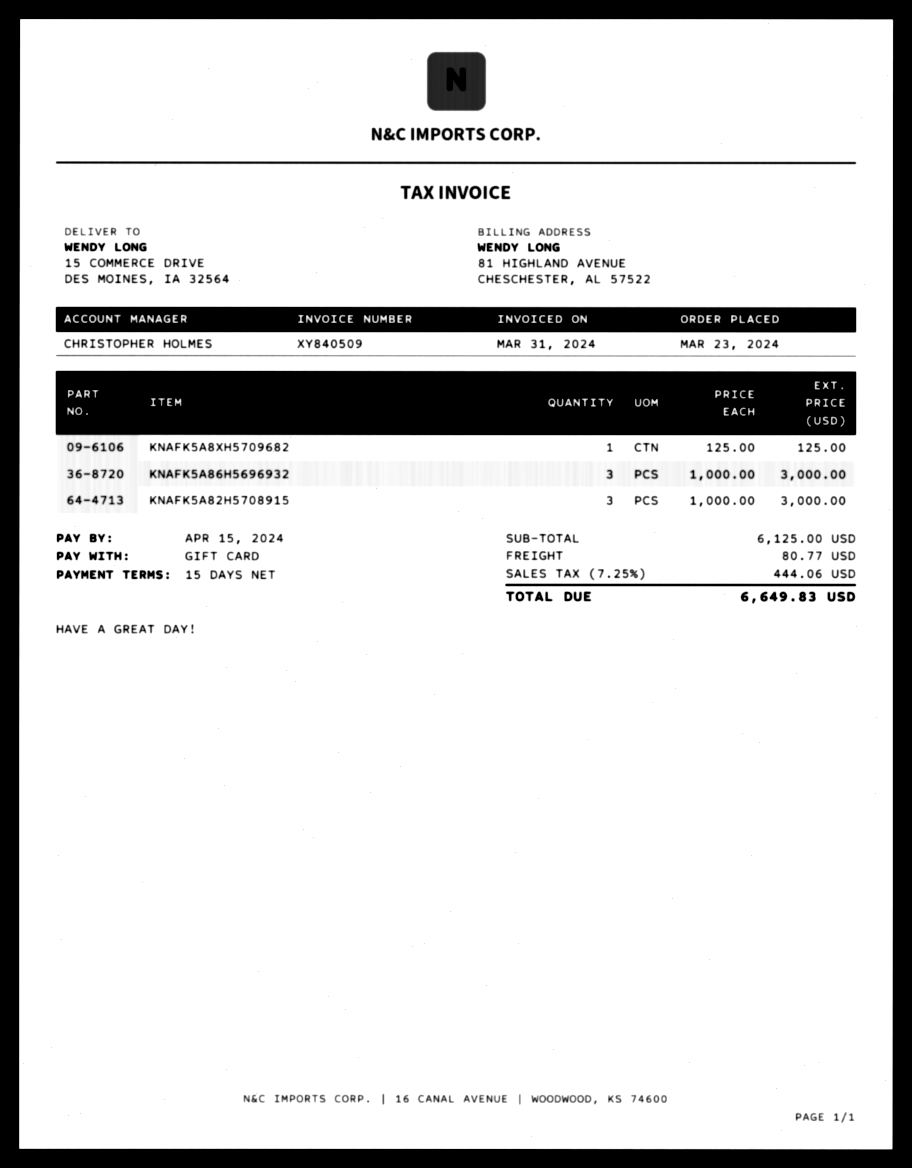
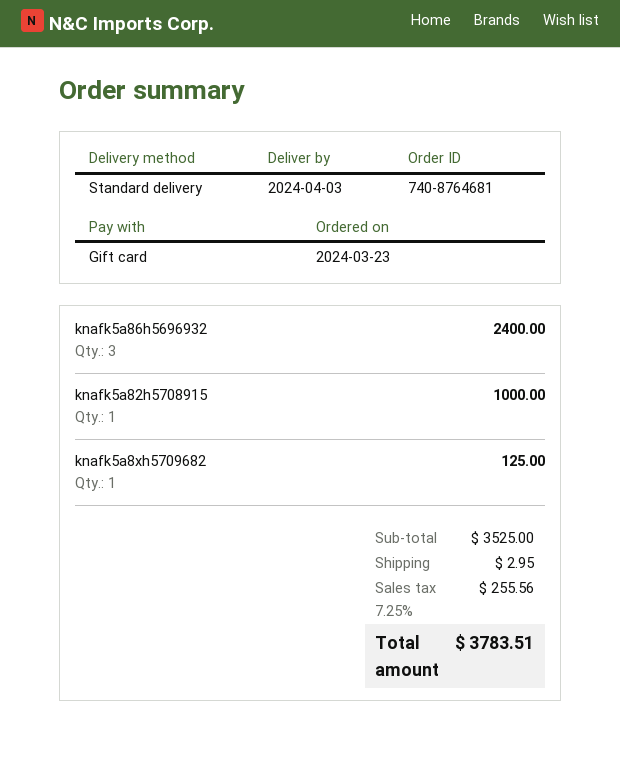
KNAFK5A86H5696932: 3 for 3000.00 -> 3 for 2400.00
KNAFK5A82H5708915: 3 for 3000.00 -> 1 for 1000.00
subtotal: 6125.00 -> 3525.00
shipping: 80.77 -> 2.95
tax: 7.25% = 444.06 -> 7.25% = 255.56
total: 6649.83 -> 3783.51

